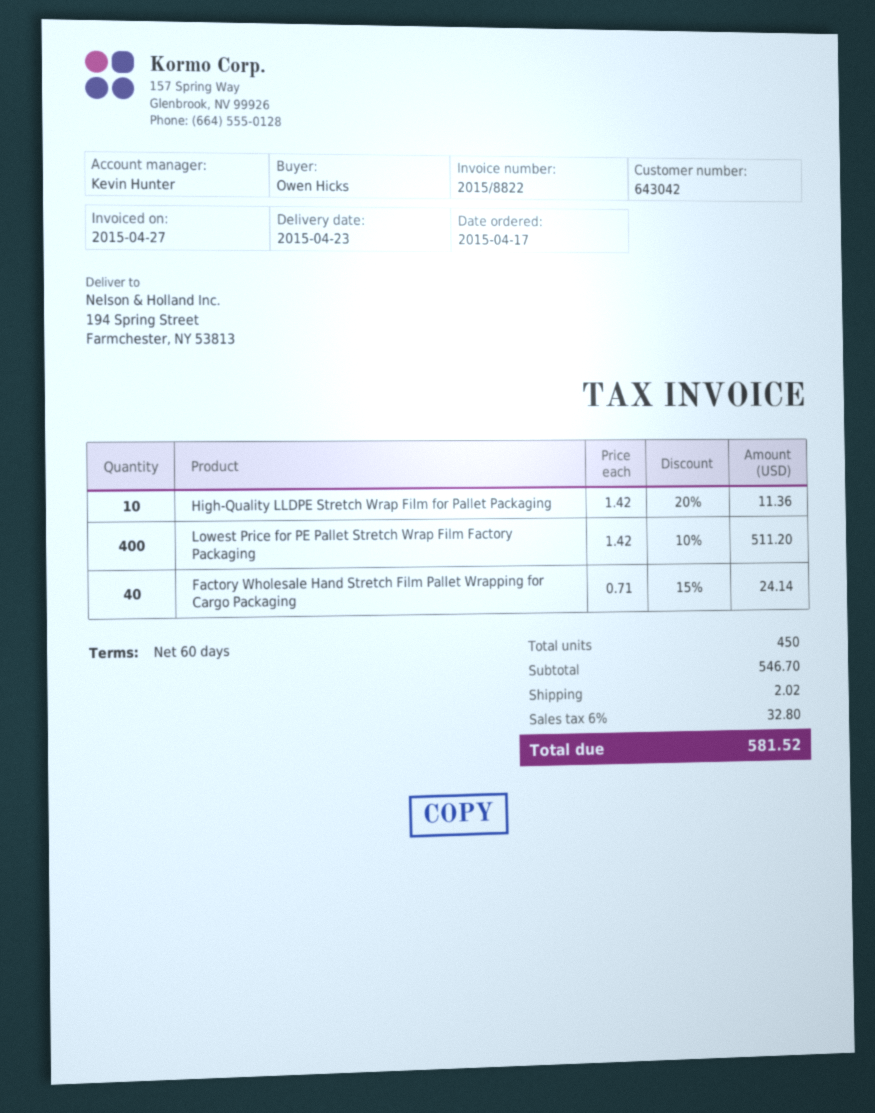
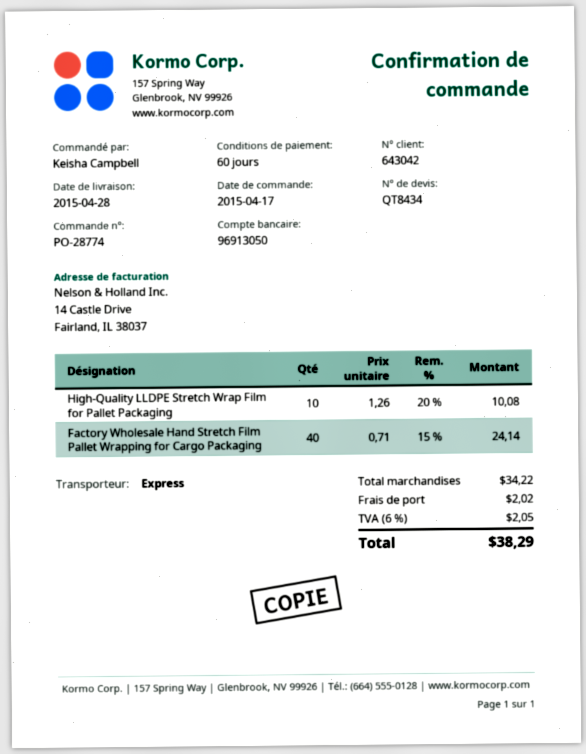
delivery date: 2015-04-23 -> 2015-04-28
ordered by: Owen Hicks -> Keisha Campbell
High-Quality LLDPE Stretch Wrap Film for Pallet Packaging: 10 x 1.42 - 20% = 11.36 -> 10 x 1.26 - 20% = 10.08
Lowest Price for PE Pallet Stretch Wrap Film Factory Packaging: 400 x 1.42 - 10% = 511.20 -> none
subtotal: 546.70 -> 34.22
tax: 6% = 32.80 -> 6% = 2.05
total: 581.52 -> 38.29

